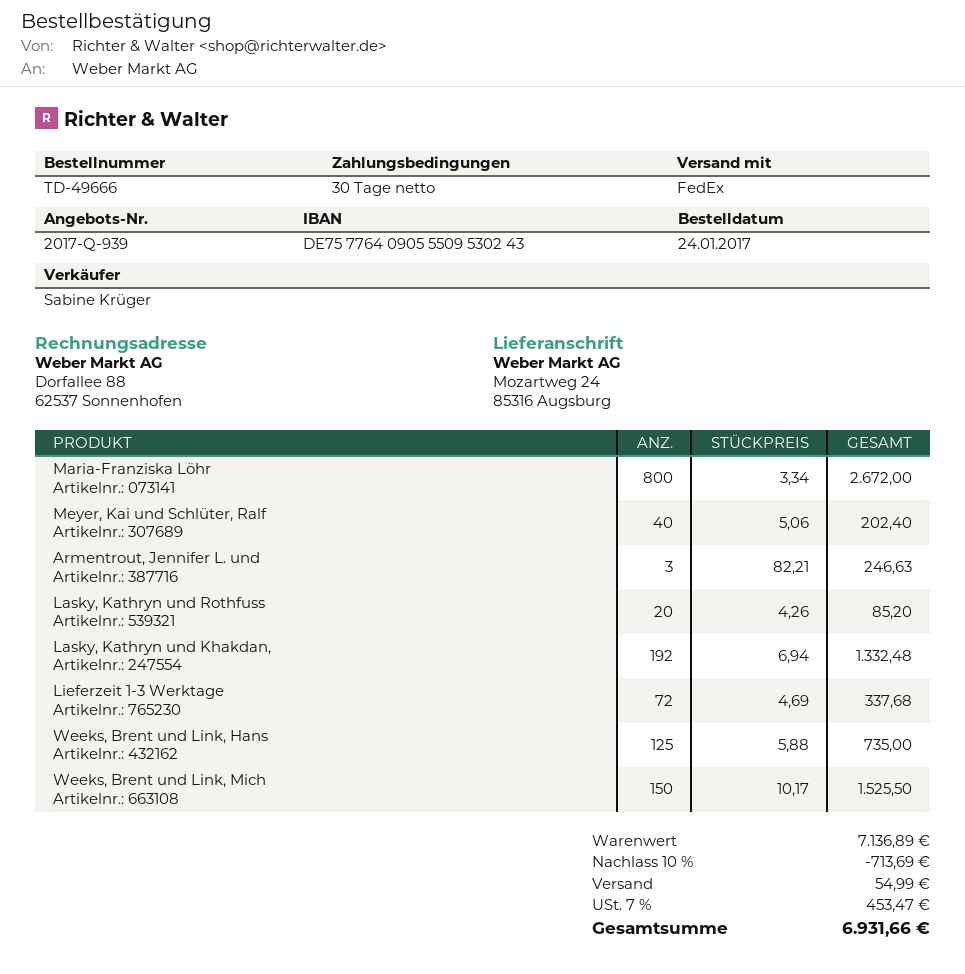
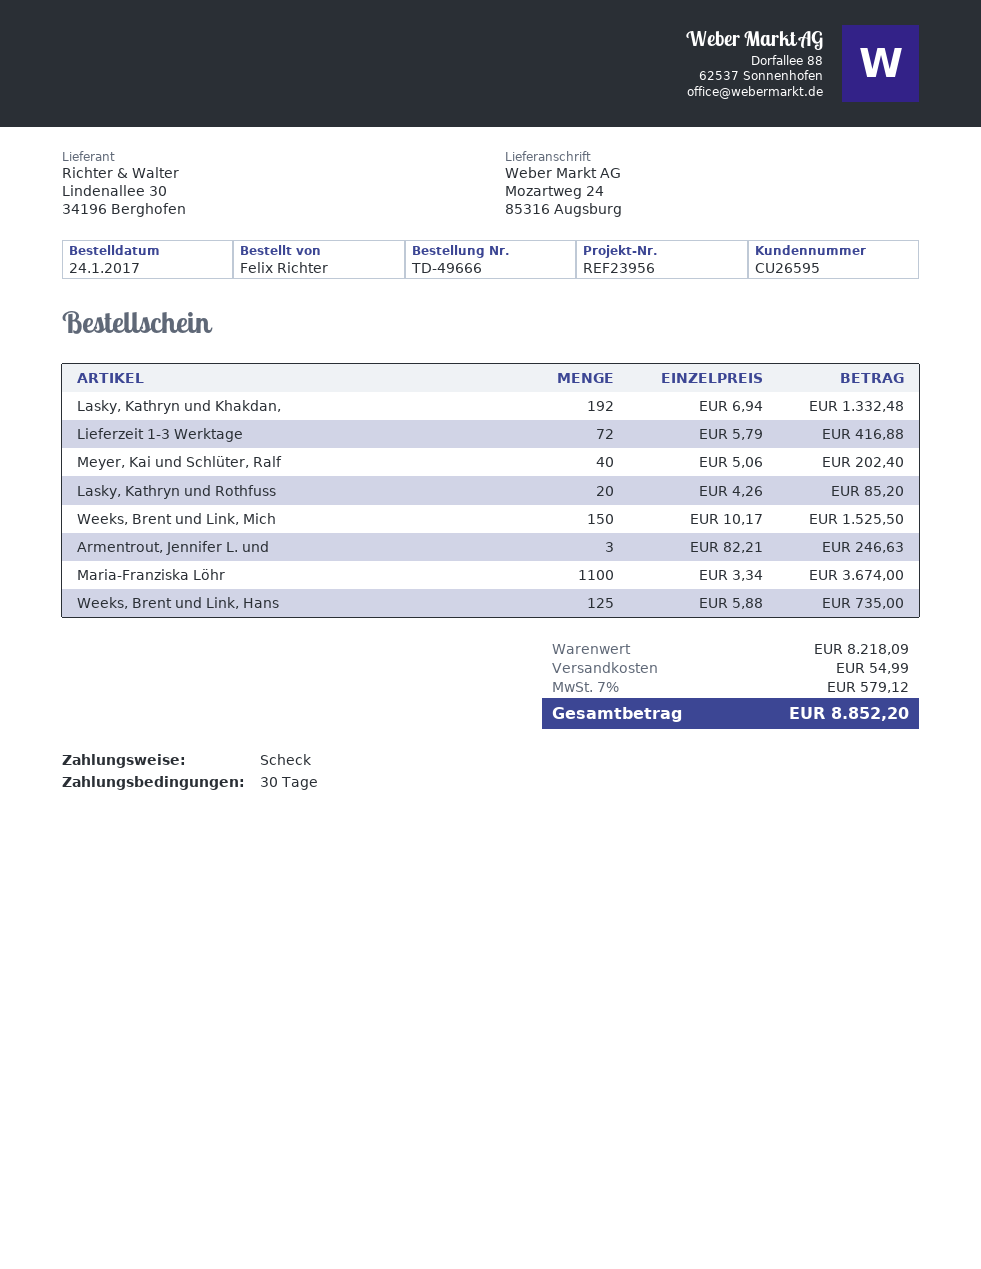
Maria-Franziska Löhr: 800 x 3.34 = 2672.00 -> 1100 x 3.34 = 3674.00
Lieferzeit 1-3 Werktage: 72 x 4.69 = 337.68 -> 72 x 5.79 = 416.88
subtotal: 7136.89 -> 8218.09
discount: 10% = 713.69 -> none
tax: 7% = 453.47 -> 7% = 579.12
total: 6931.66 -> 8852.20

